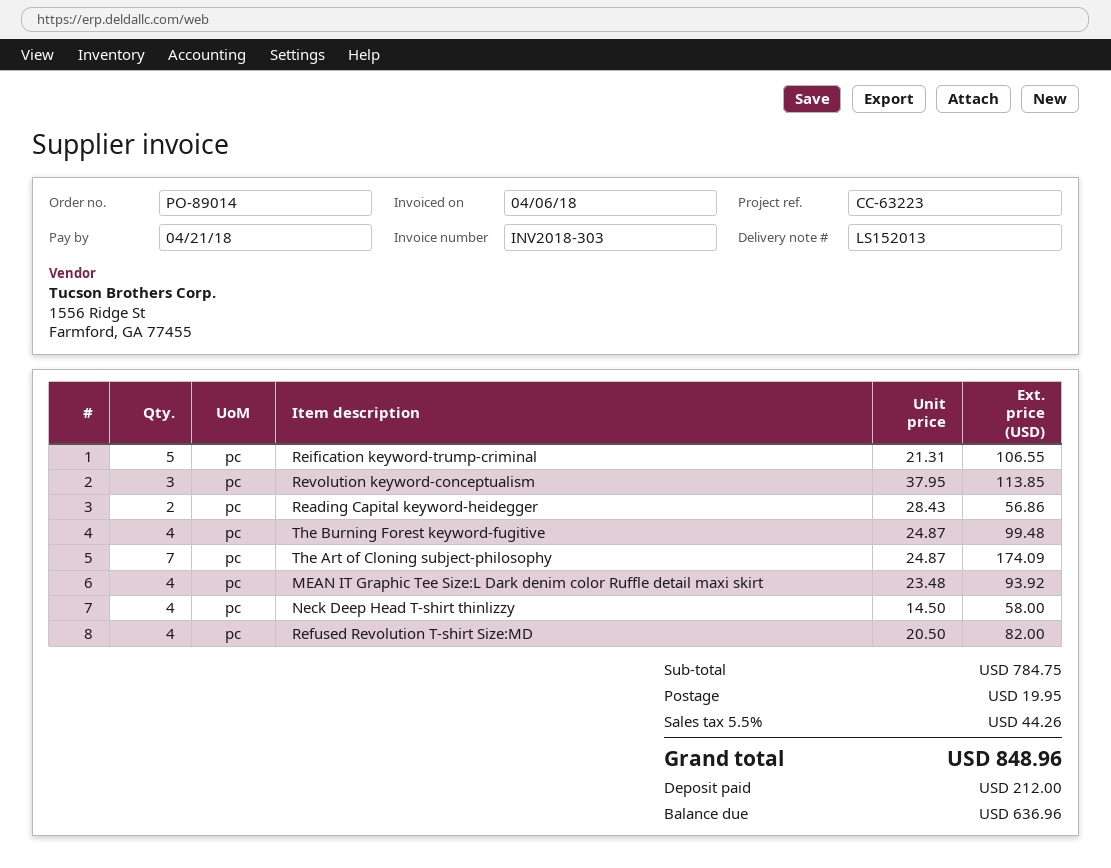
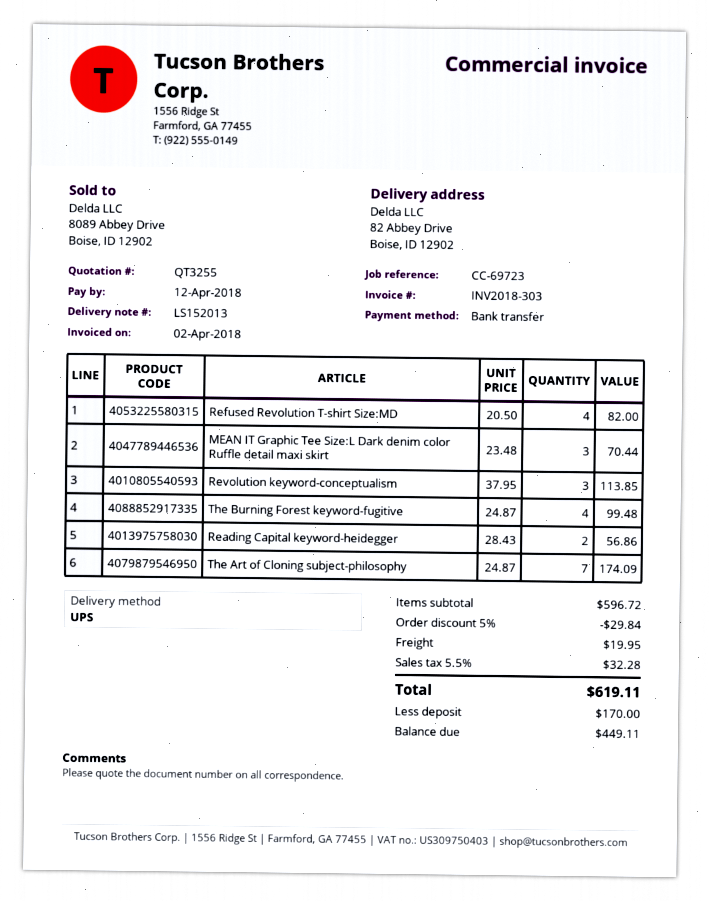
invoice date: 2018-04-06 -> 2018-04-02
due date: 2018-04-21 -> 2018-04-12
reference: CC-63223 -> CC-69723
Reification keyword-trump-criminal: 5 x 21.31 = 106.55 -> none
MEAN IT Graphic Tee Size:L Dark denim color Ruffle detail maxi skirt: 4 x 23.48 = 93.92 -> 3 x 23.48 = 70.44
Neck Deep Head T-shirt thinlizzy: 4 x 14.50 = 58.00 -> none
subtotal: 784.75 -> 596.72
discount: none -> 5% = 29.84
tax: 5.5% = 44.26 -> 5.5% = 32.28
total: 848.96 -> 619.11
deposit: 212.00 -> 170.00
balance: 636.96 -> 449.11

